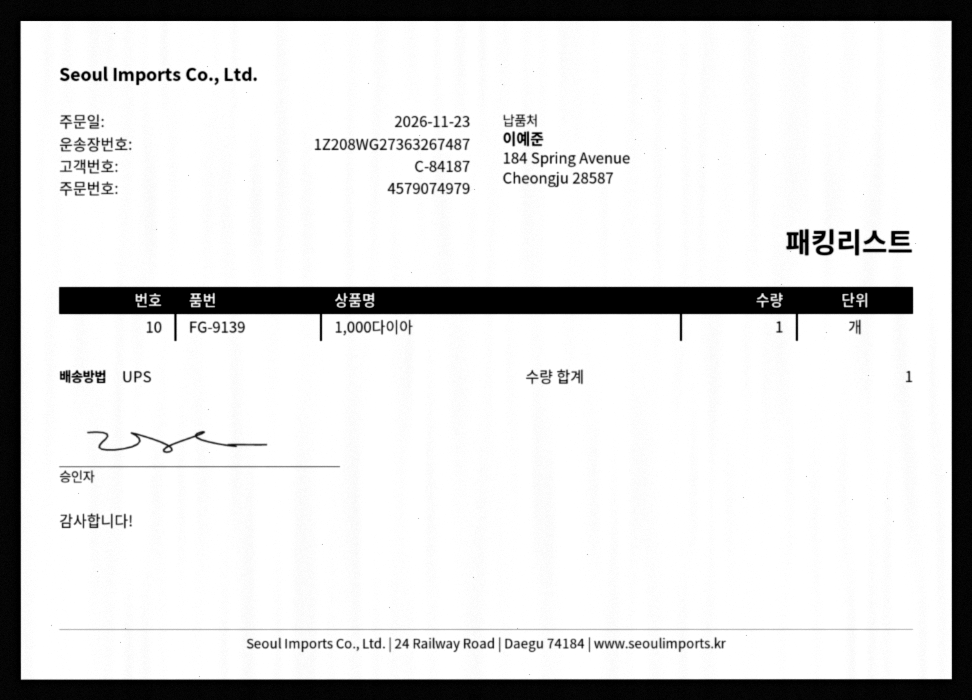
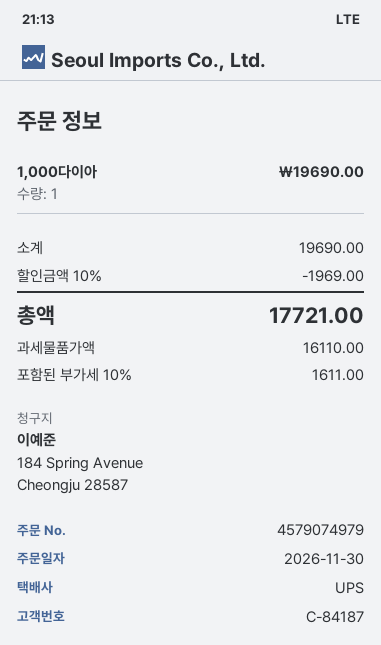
order date: 2026-11-23 -> 2026-11-30

